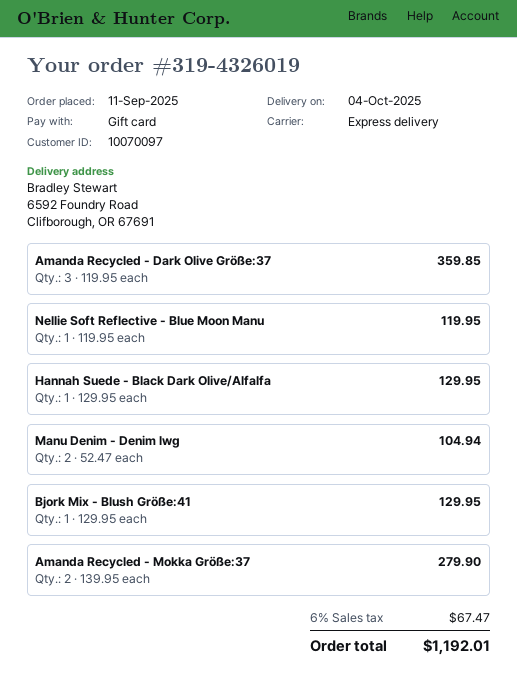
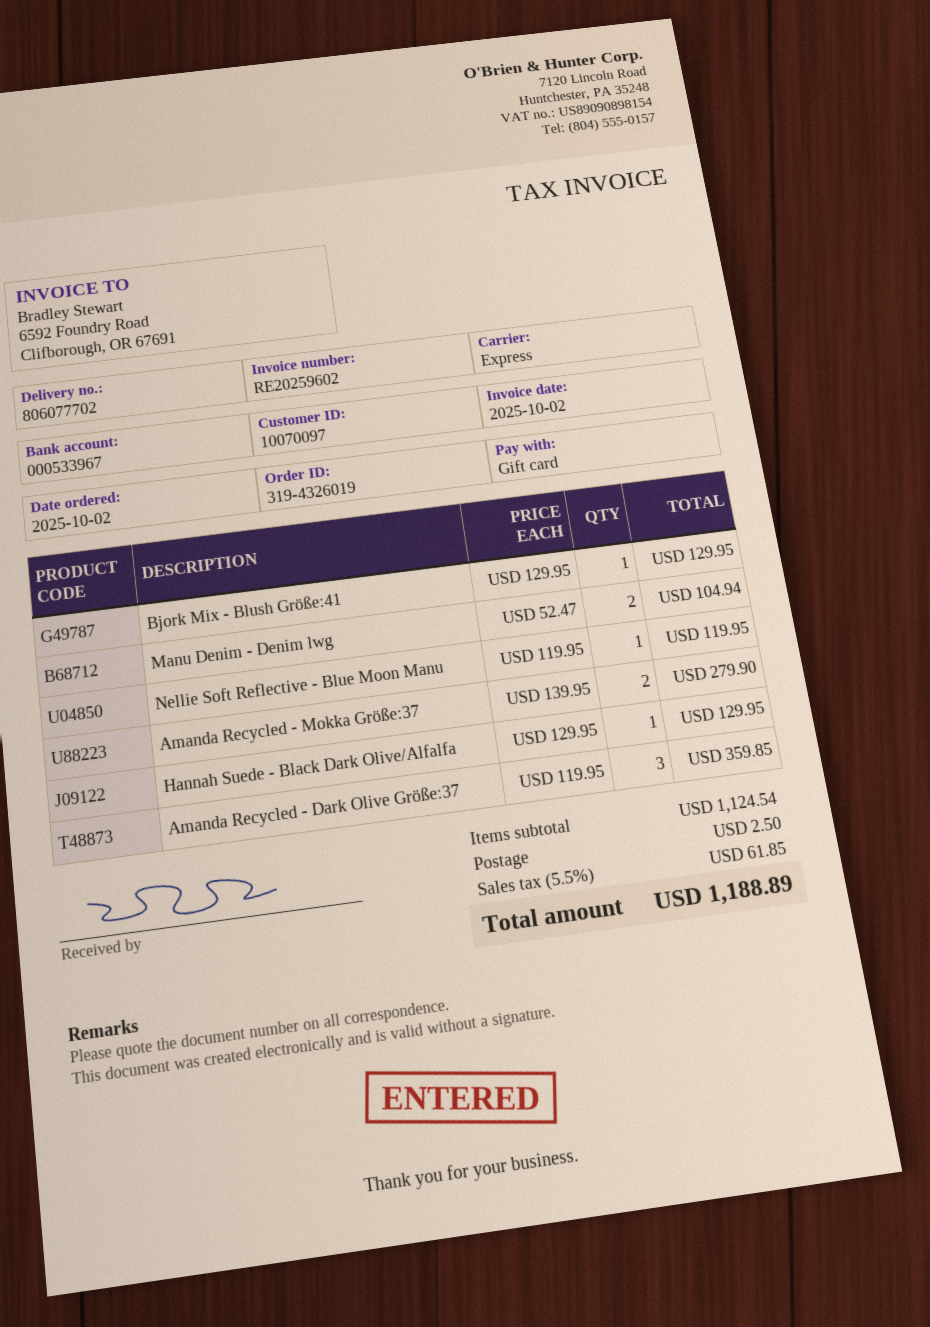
order date: 2025-09-11 -> 2025-10-02
shipping: none -> 2.50
tax: 6% = 67.47 -> 5.5% = 61.85
total: 1192.01 -> 1188.89

